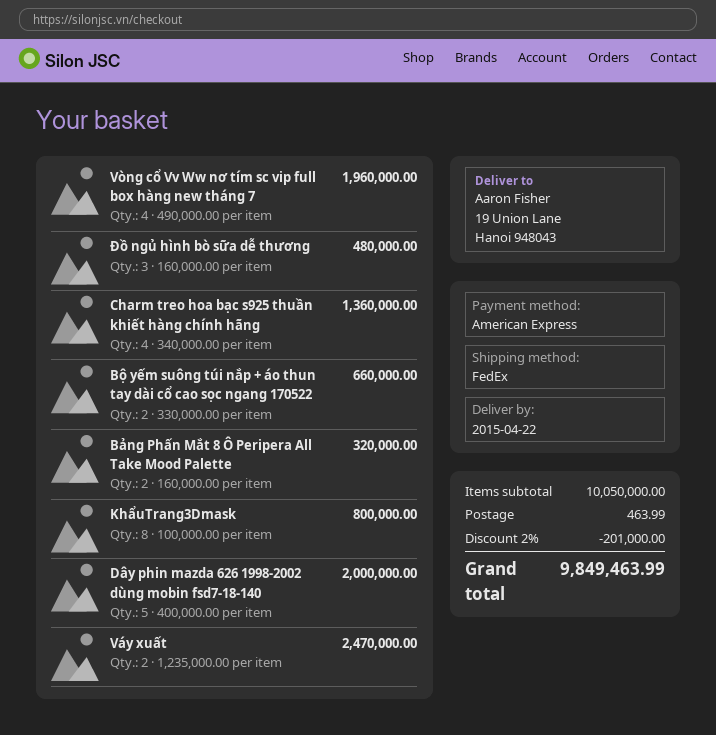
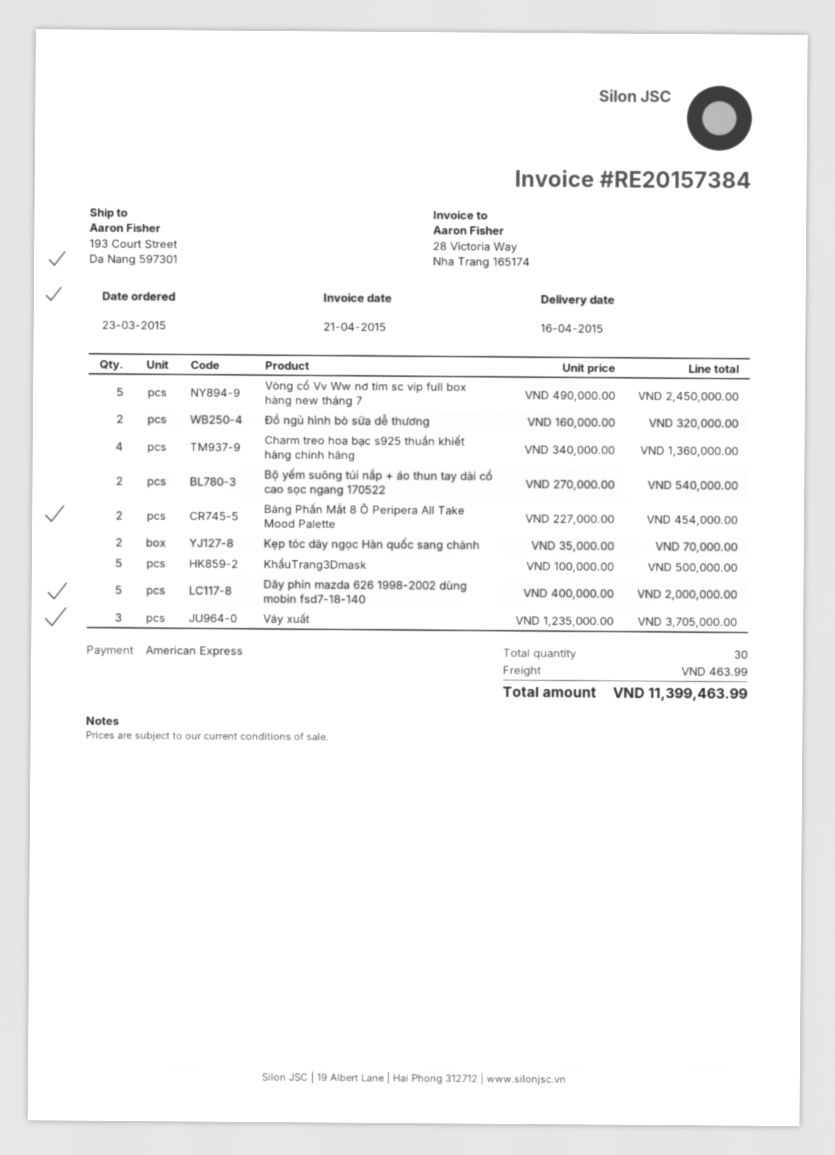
delivery date: 2015-04-22 -> 2015-04-16
ship to: 19 Union Lane, Hanoi 948043 -> 193 Court Street, Da Nang 597301
Vòng cổ Vv Ww nơ tím sc vip full box hàng new tháng 7: 4 x 490000.00 = 1960000.00 -> 5 x 490000.00 = 2450000.00
Đồ ngủ hình bò sữa dễ thương: 3 x 160000.00 = 480000.00 -> 2 x 160000.00 = 320000.00
Bộ yếm suông túi nắp + áo thun tay dài cổ cao sọc ngang 170522: 2 x 330000.00 = 660000.00 -> 2 x 270000.00 = 540000.00
Bảng Phấn Mắt 8 Ô Peripera All Take Mood Palette: 2 x 160000.00 = 320000.00 -> 2 x 227000.00 = 454000.00
KhẩuTrang3Dmask: 8 x 100000.00 = 800000.00 -> 5 x 100000.00 = 500000.00
Váy xuất: 2 x 1235000.00 = 2470000.00 -> 3 x 1235000.00 = 3705000.00
Kẹp tóc dây ngọc Hàn quốc sang chảnh: none -> 2 x 35000.00 = 70000.00
discount: 2% = 201000.00 -> none
total: 9849463.99 -> 11399463.99

